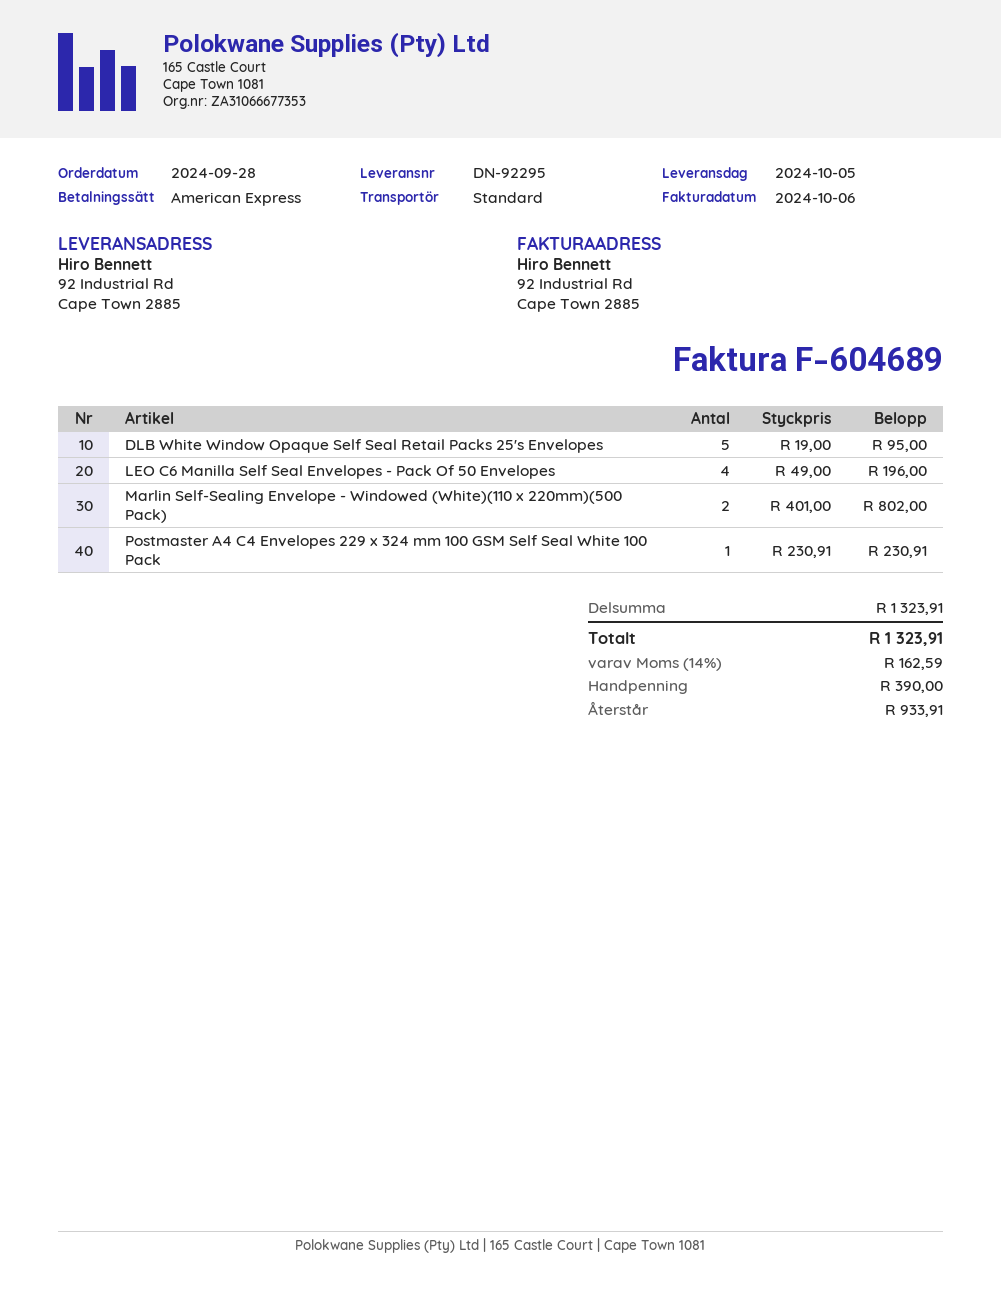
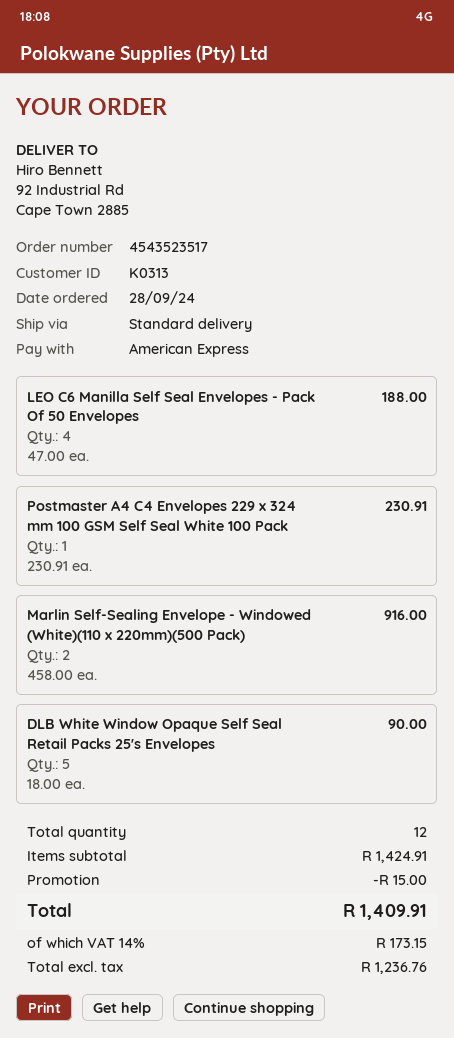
DLB White Window Opaque Self Seal Retail Packs 25's Envelopes: 5 x 19.00 = 95.00 -> 5 x 18.00 = 90.00
LEO C6 Manilla Self Seal Envelopes - Pack Of 50 Envelopes: 4 x 49.00 = 196.00 -> 4 x 47.00 = 188.00
Marlin Self-Sealing Envelope - Windowed (White)(110 x 220mm)(500 Pack): 2 x 401.00 = 802.00 -> 2 x 458.00 = 916.00
subtotal: 1323.91 -> 1424.91
discount: none -> 15.00
tax: 14% = 162.59 -> 14% = 173.15
total: 1323.91 -> 1409.91

